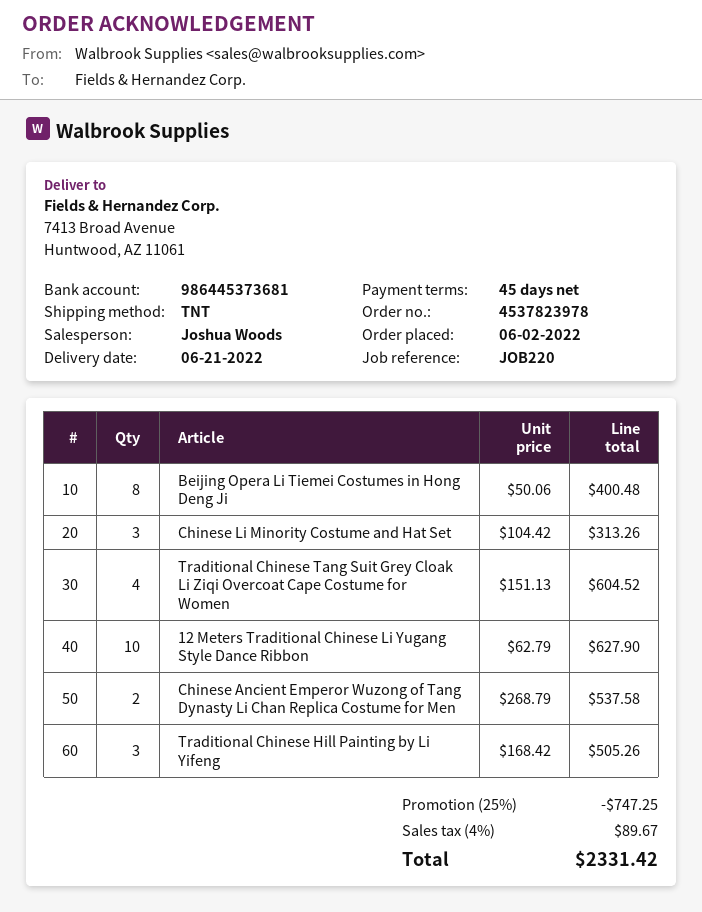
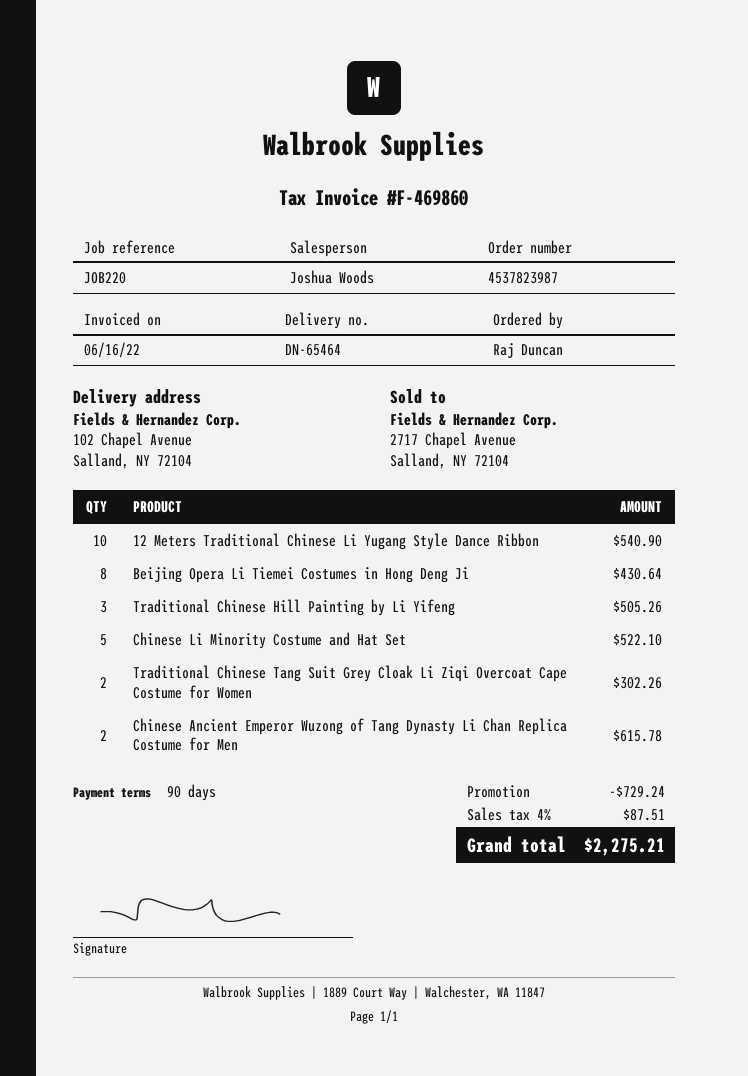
order number: 4537823978 -> 4537823987
payment terms: 45 days -> 90 days
ship to: 7413 Broad Avenue, Huntwood, AZ 11061 -> 102 Chapel Avenue, Salland, NY 72104
Beijing Opera Li Tiemei Costumes in Hong Deng Ji: 8 for 400.48 -> 8 for 430.64
Chinese Li Minority Costume and Hat Set: 3 for 313.26 -> 5 for 522.10
Traditional Chinese Tang Suit Grey Cloak Li Ziqi Overcoat Cape Costume for Women: 4 for 604.52 -> 2 for 302.26
12 Meters Traditional Chinese Li Yugang Style Dance Ribbon: 10 for 627.90 -> 10 for 540.90
Chinese Ancient Emperor Wuzong of Tang Dynasty Li Chan Replica Costume for Men: 2 for 537.58 -> 2 for 615.78
discount: 747.25 -> 729.24
tax: 4% = 89.67 -> 4% = 87.51
total: 2331.42 -> 2275.21

